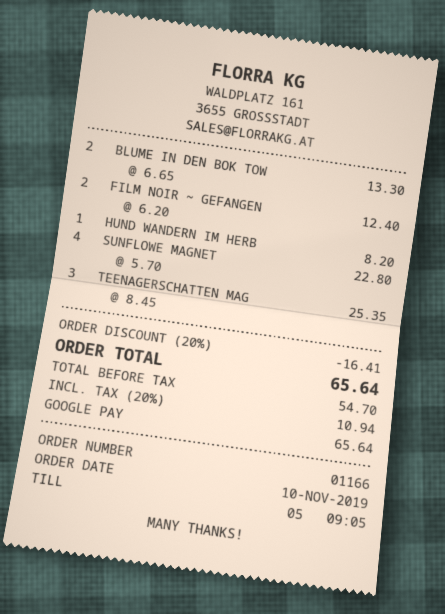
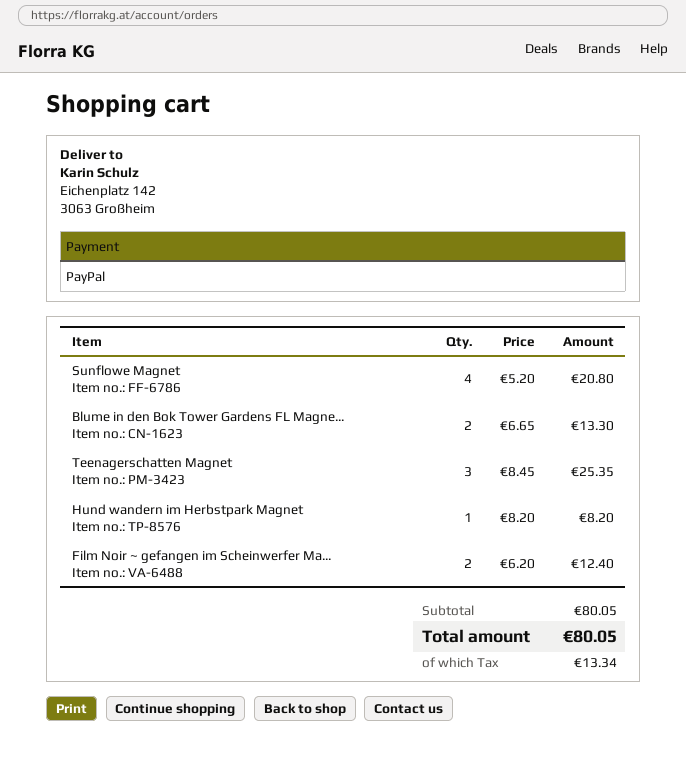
payment method: Google Pay -> PayPal
SUNFLOWE MAGNET: 4 x 5.70 = 22.80 -> 4 x 5.20 = 20.80
discount: 20% = 16.41 -> none
tax: 10.94 -> 13.34
total: 65.64 -> 80.05

